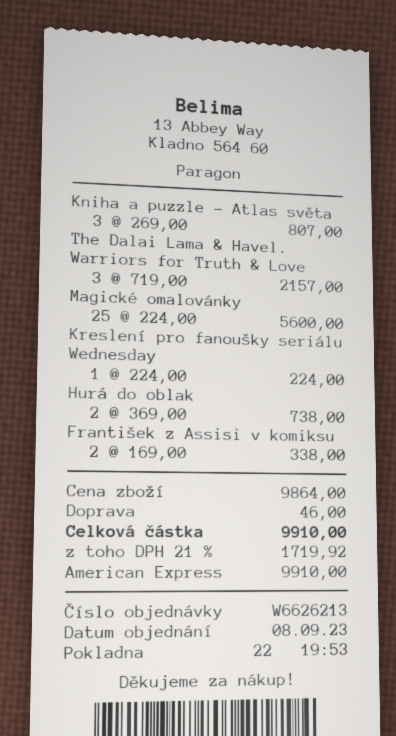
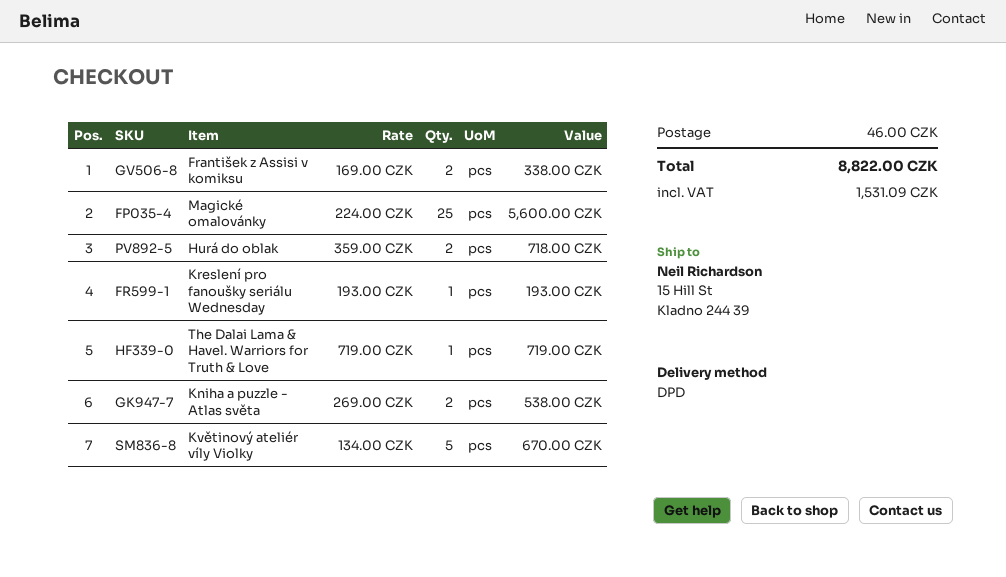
Kniha a puzzle - Atlas světa: 3 x 269.00 = 807.00 -> 2 x 269.00 = 538.00
The Dalai Lama & Havel. Warriors for Truth & Love: 3 x 719.00 = 2157.00 -> 1 x 719.00 = 719.00
Kreslení pro fanoušky seriálu Wednesday: 1 x 224.00 = 224.00 -> 1 x 193.00 = 193.00
Hurá do oblak: 2 x 369.00 = 738.00 -> 2 x 359.00 = 718.00
Květinový ateliér víly Violky: none -> 5 x 134.00 = 670.00
tax: 1719.92 -> 1531.09
total: 9910.00 -> 8822.00

